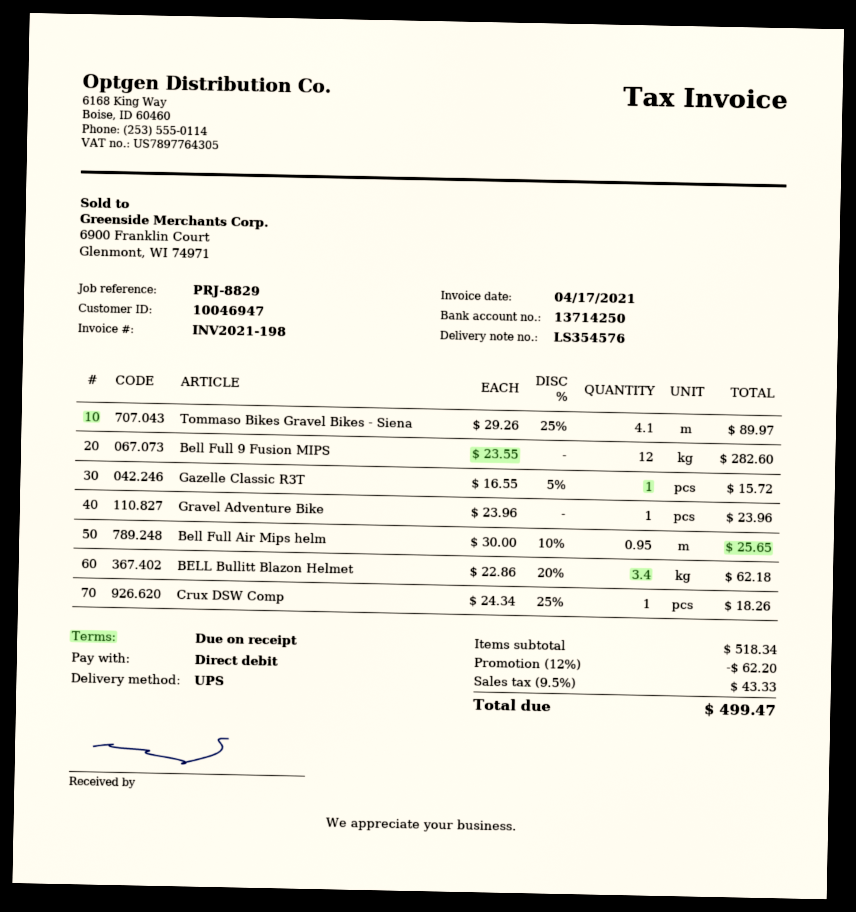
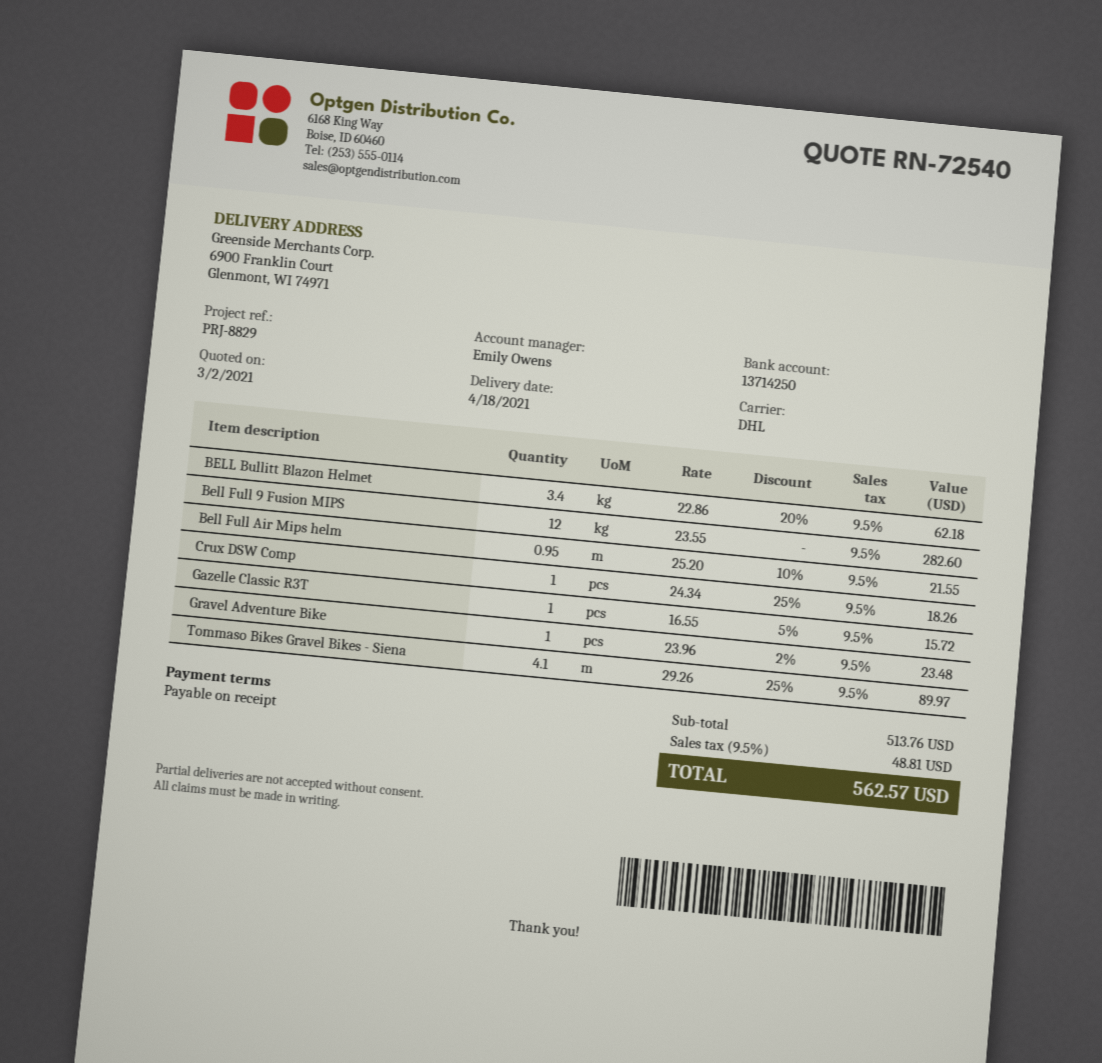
shipping method: UPS -> DHL
Gravel Adventure Bike: 1 x 23.96 = 23.96 -> 1 x 23.96 - 2% = 23.48
Bell Full Air Mips helm: 0.95 x 30.00 - 10% = 25.65 -> 0.95 x 25.20 - 10% = 21.55
subtotal: 518.34 -> 513.76
discount: 12% = 62.20 -> none
tax: 9.5% = 43.33 -> 9.5% = 48.81
total: 499.47 -> 562.57

